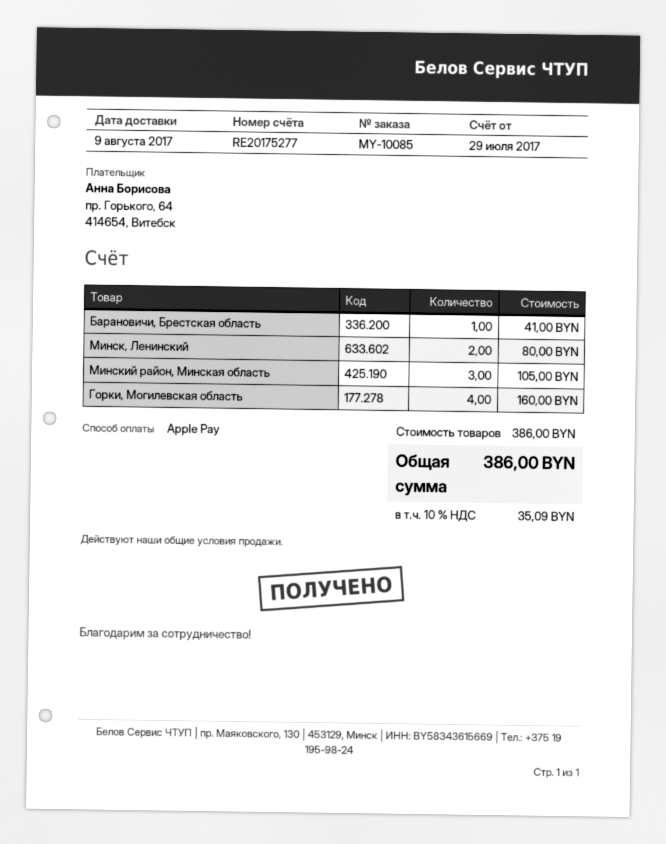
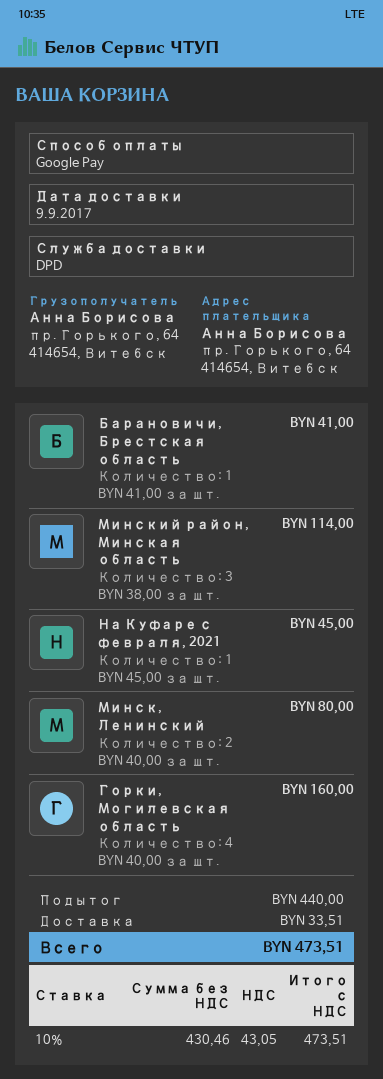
delivery date: 2017-08-09 -> 2017-09-09
payment method: Apple Pay -> Google Pay
Минский район, Минская область: 3 for 105.00 -> 3 for 114.00
На Куфаре с февраля, 2021: none -> 1 for 45.00
subtotal: 386.00 -> 440.00
shipping: none -> 33.51
tax: 10% = 35.09 -> 10% = 43.05
total: 386.00 -> 473.51

